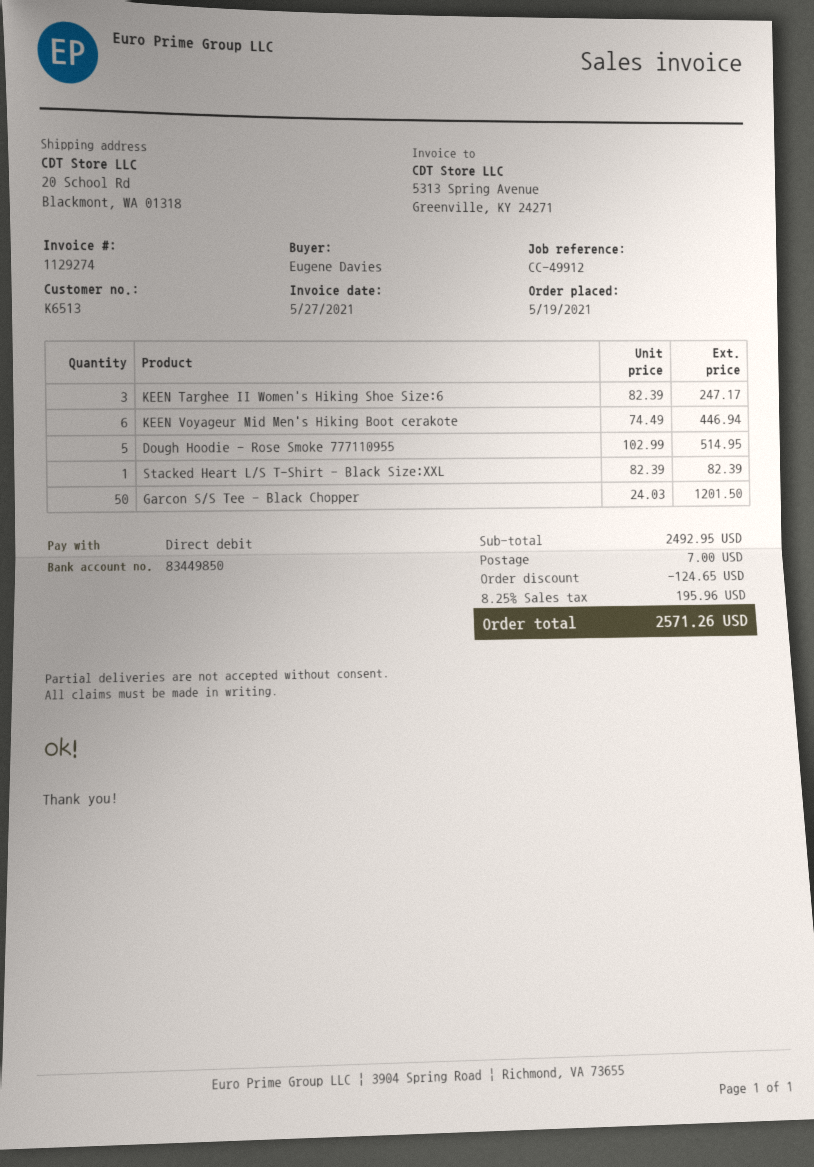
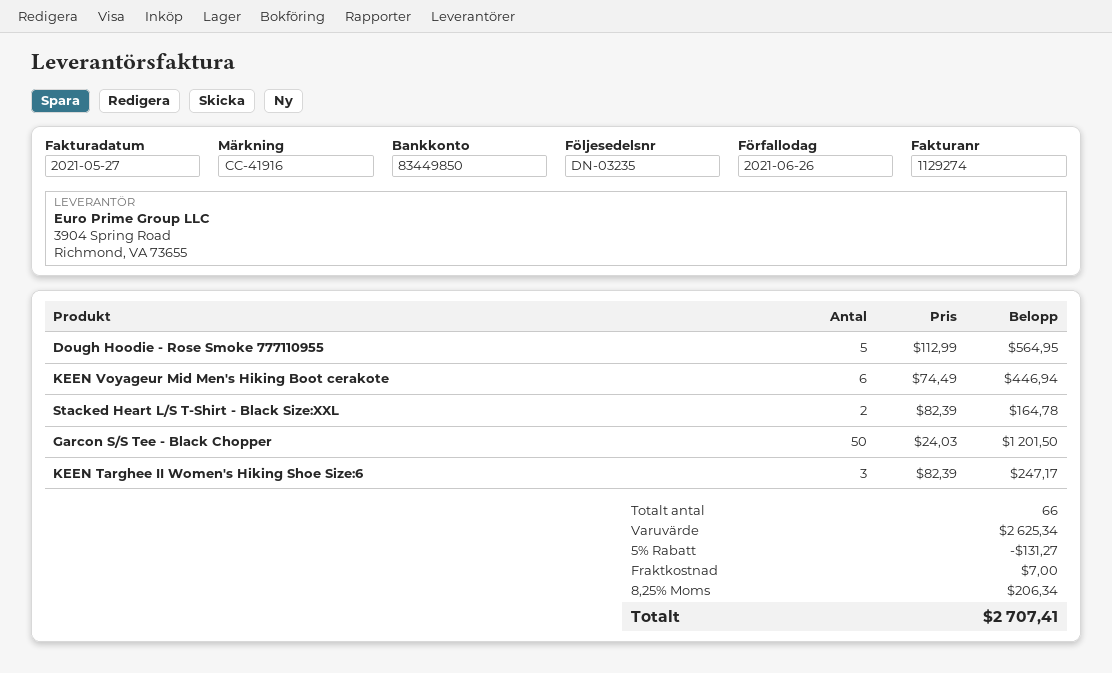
reference: CC-49912 -> CC-41916
Dough Hoodie - Rose Smoke 777110955: 5 x 102.99 = 514.95 -> 5 x 112.99 = 564.95
Stacked Heart L/S T-Shirt - Black Size:XXL: 1 x 82.39 = 82.39 -> 2 x 82.39 = 164.78
subtotal: 2492.95 -> 2625.34
discount: 124.65 -> 131.27
tax: 8.25% = 195.96 -> 8.25% = 206.34
total: 2571.26 -> 2707.41

